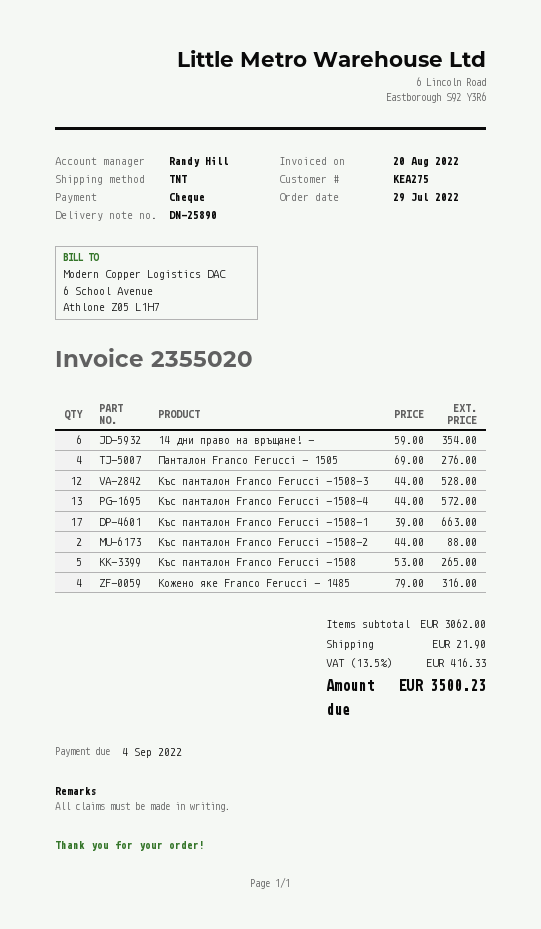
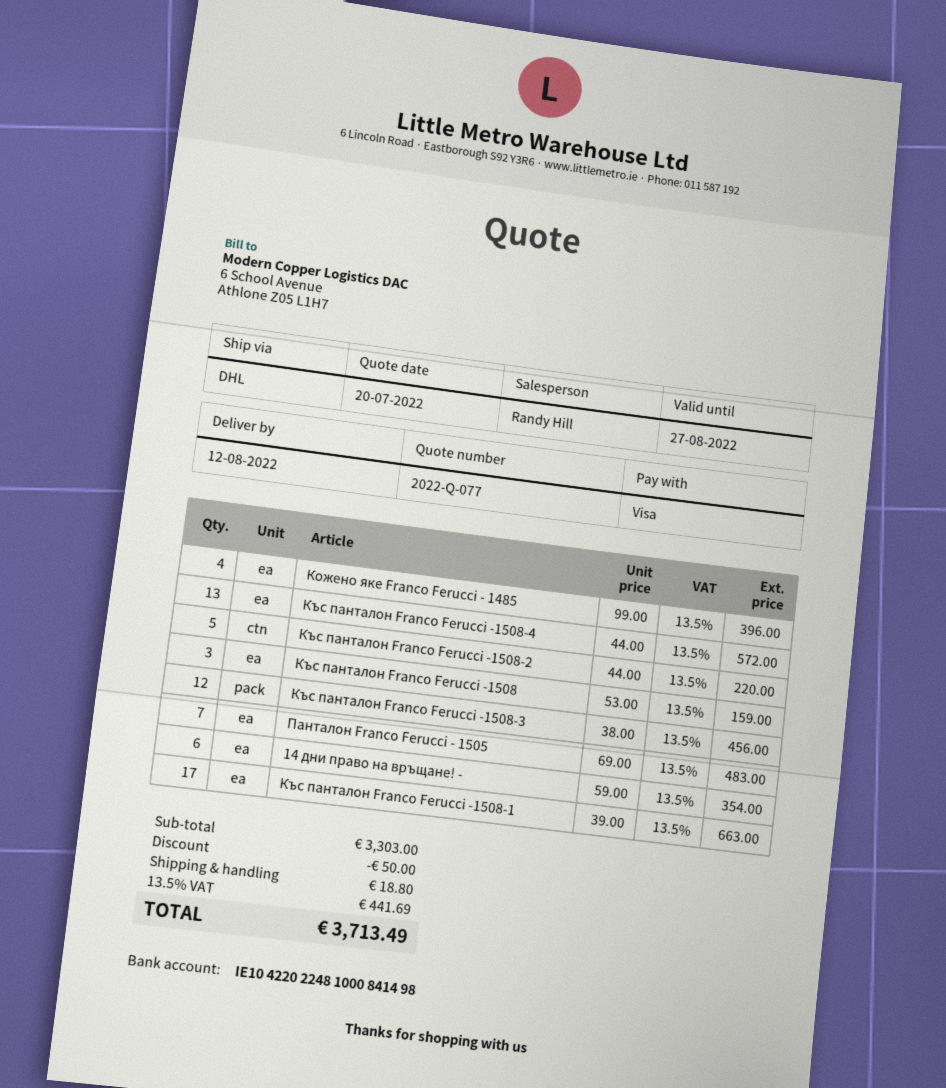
payment method: cheque -> Visa
shipping method: TNT -> DHL
Панталон Franco Ferucci - 1505: 4 x 69.00 = 276.00 -> 7 x 69.00 = 483.00
Къс панталон Franco Ferucci -1508-3: 12 x 44.00 = 528.00 -> 12 x 38.00 = 456.00
Къс панталон Franco Ferucci -1508-2: 2 x 44.00 = 88.00 -> 5 x 44.00 = 220.00
Къс панталон Franco Ferucci -1508: 5 x 53.00 = 265.00 -> 3 x 53.00 = 159.00
Кожено яке Franco Ferucci - 1485: 4 x 79.00 = 316.00 -> 4 x 99.00 = 396.00
subtotal: 3062.00 -> 3303.00
discount: none -> 50.00
shipping: 21.90 -> 18.80
tax: 13.5% = 416.33 -> 13.5% = 441.69
total: 3500.23 -> 3713.49

